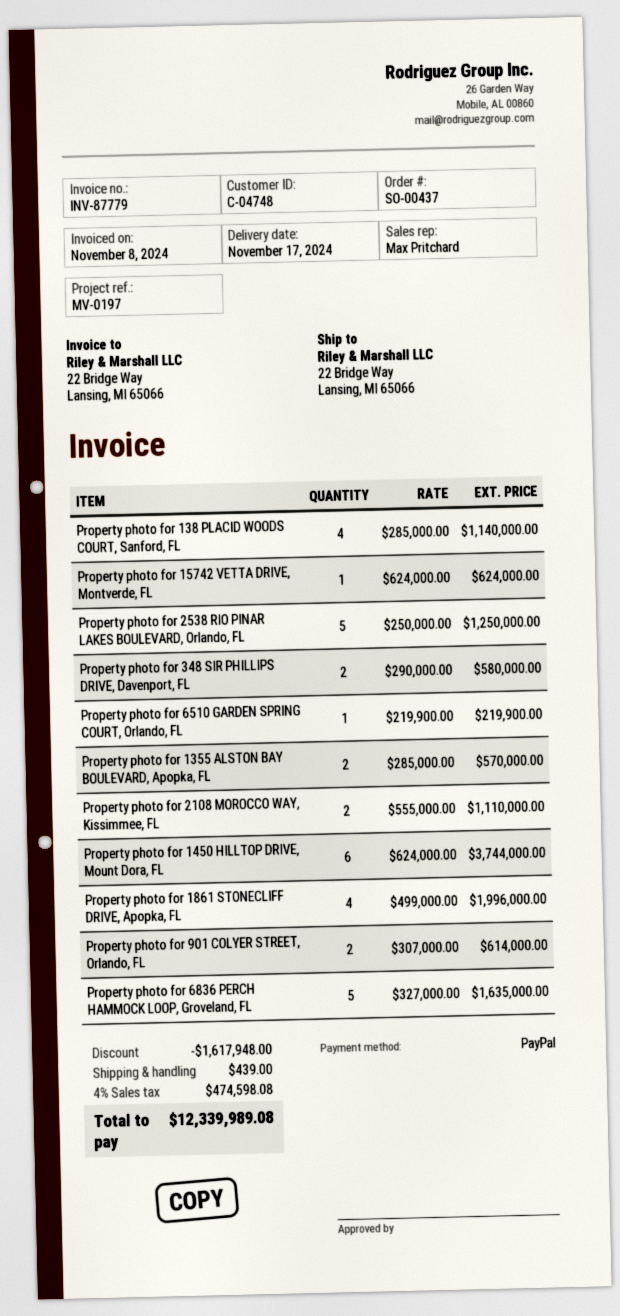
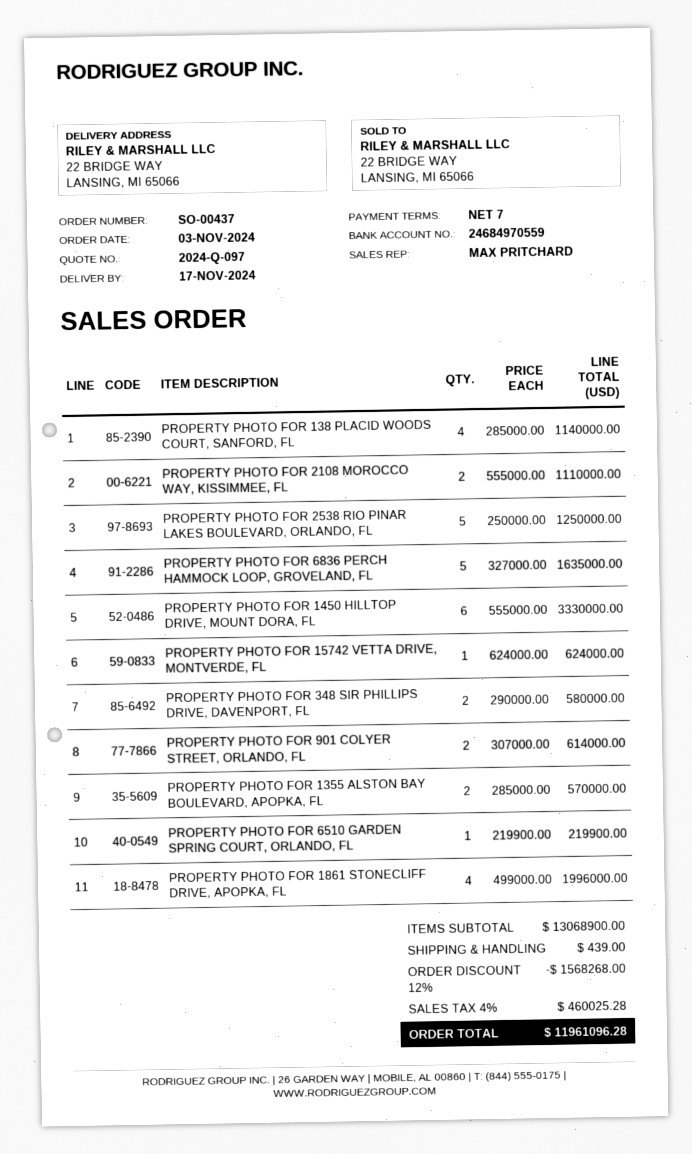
Property photo for 1450 HILLTOP DRIVE, Mount Dora, FL: 6 x 624000.00 = 3744000.00 -> 6 x 555000.00 = 3330000.00
discount: 1617948.00 -> 1568268.00
tax: 4% = 474598.08 -> 4% = 460025.28
total: 12339989.08 -> 11961096.28

